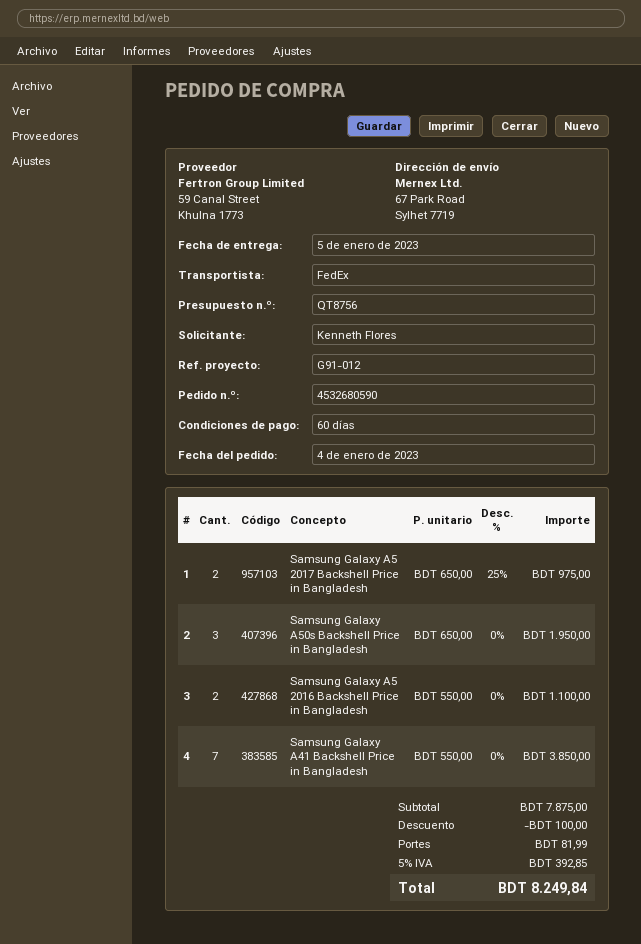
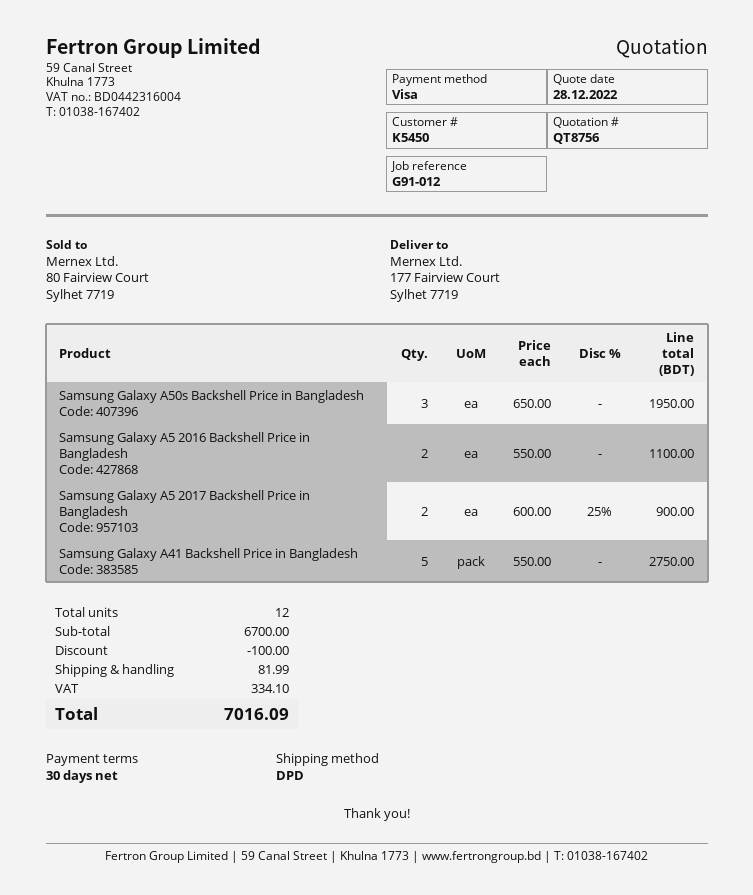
payment terms: 60 days -> 30 days
shipping method: FedEx -> DPD
ship to: 67 Park Road, Sylhet 7719 -> 177 Fairview Court, Sylhet 7719
Samsung Galaxy A5 2017 Backshell Price in Bangladesh: 2 x 650.00 - 25% = 975.00 -> 2 x 600.00 - 25% = 900.00
Samsung Galaxy A41 Backshell Price in Bangladesh: 7 x 550.00 = 3850.00 -> 5 x 550.00 = 2750.00
subtotal: 7875.00 -> 6700.00
tax: 392.85 -> 334.10
total: 8249.84 -> 7016.09

